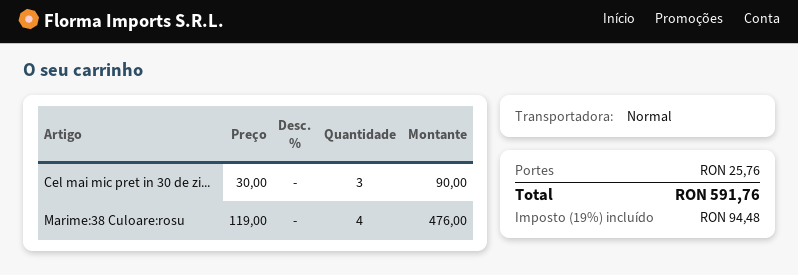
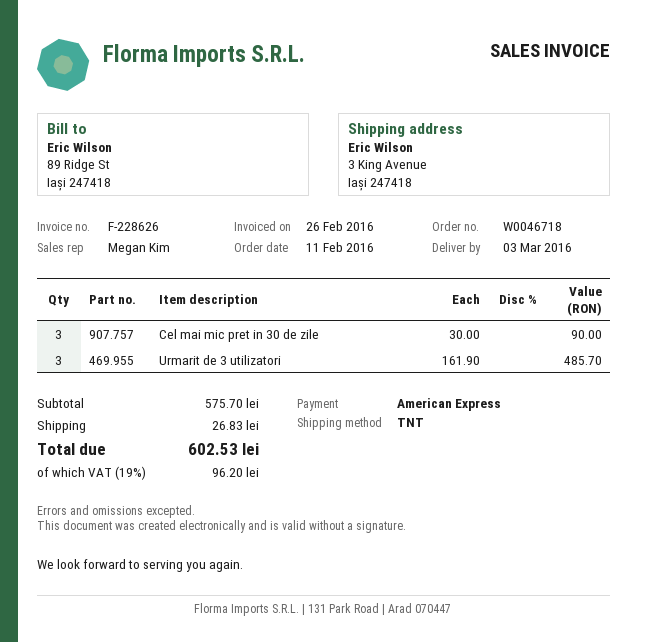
shipping method: standard -> TNT
Marime:38 Culoare:rosu: 4 x 119.00 = 476.00 -> none
Urmarit de 3 utilizatori: none -> 3 x 161.90 = 485.70
shipping: 25.76 -> 26.83
tax: 19% = 94.48 -> 19% = 96.20
total: 591.76 -> 602.53

